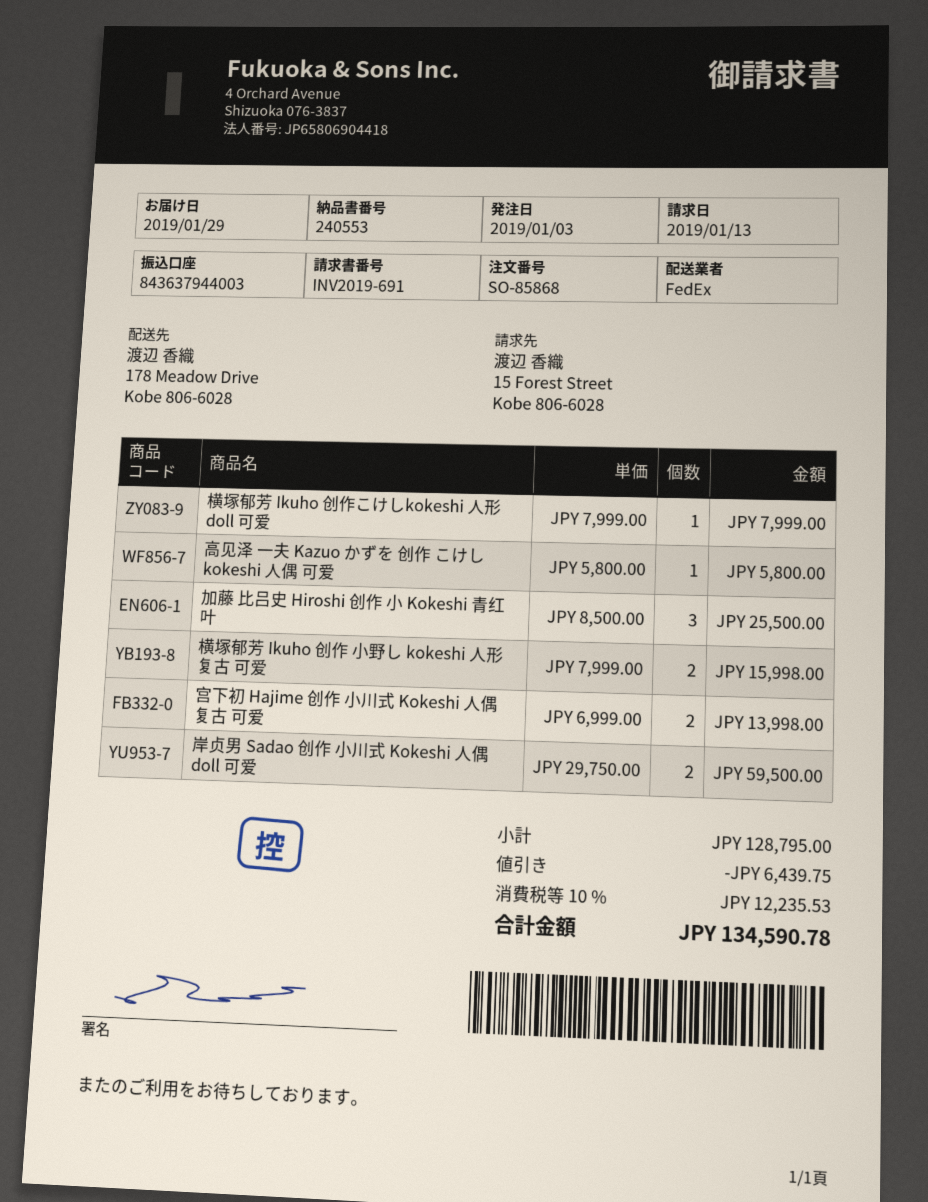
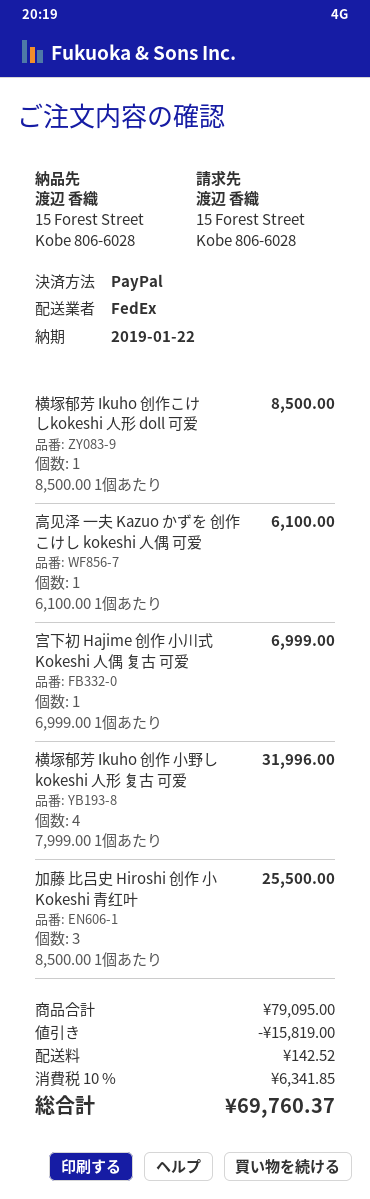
delivery date: 2019-01-29 -> 2019-01-22
ship to: 178 Meadow Drive, Kobe 806-6028 -> 15 Forest Street, Kobe 806-6028
横塚郁芳 Ikuho 创作こけしkokeshi 人形 doll 可爱: 1 x 7999.00 = 7999.00 -> 1 x 8500.00 = 8500.00
高见泽 一夫 Kazuo かずを 创作 こけし kokeshi 人偶 可爱: 1 x 5800.00 = 5800.00 -> 1 x 6100.00 = 6100.00
横塚郁芳 Ikuho 创作 小野し kokeshi 人形 复古 可爱: 2 x 7999.00 = 15998.00 -> 4 x 7999.00 = 31996.00
宫下初 Hajime 创作 小川式 Kokeshi 人偶 复古 可爱: 2 x 6999.00 = 13998.00 -> 1 x 6999.00 = 6999.00
岸贞男 Sadao 创作 小川式 Kokeshi 人偶 doll 可爱: 2 x 29750.00 = 59500.00 -> none
subtotal: 128795.00 -> 79095.00
discount: 6439.75 -> 15819.00
shipping: none -> 142.52
tax: 10% = 12235.53 -> 10% = 6341.85
total: 134590.78 -> 69760.37

